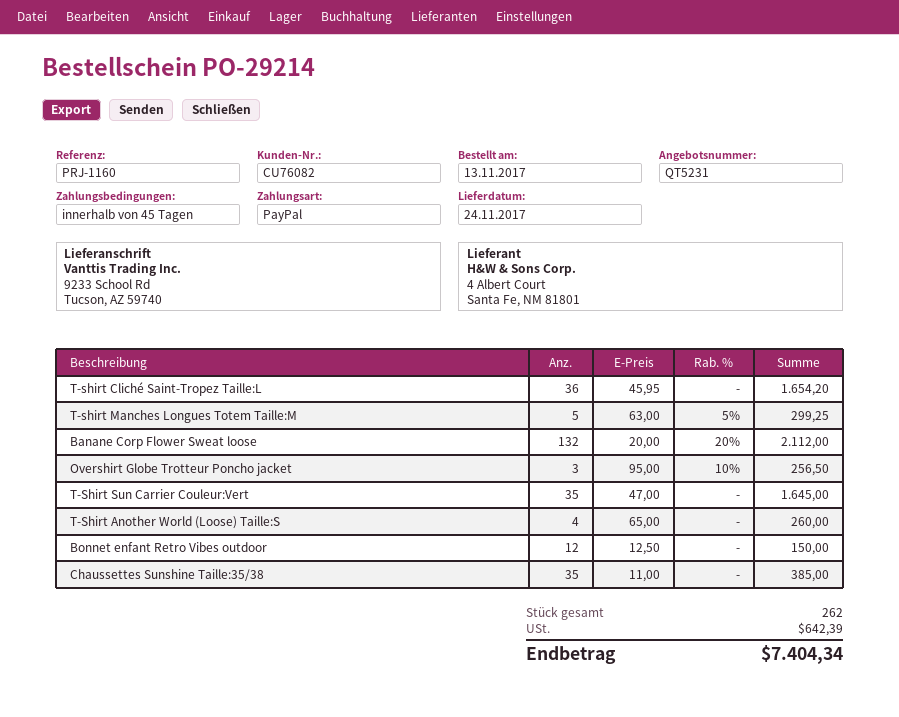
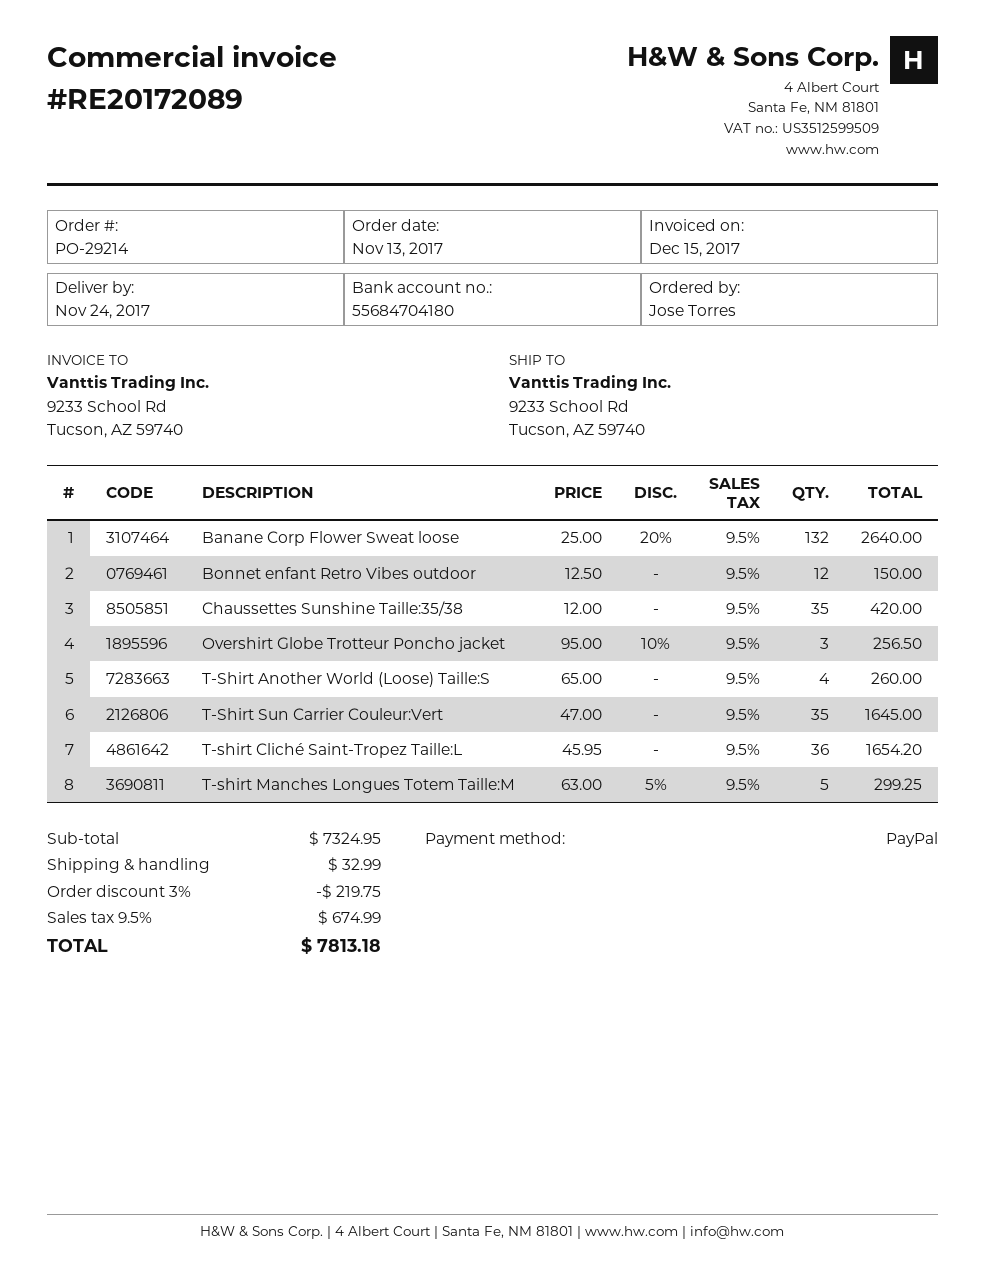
Banane Corp Flower Sweat loose: 132 x 20.00 - 20% = 2112.00 -> 132 x 25.00 - 20% = 2640.00
Chaussettes Sunshine Taille:35/38: 35 x 11.00 = 385.00 -> 35 x 12.00 = 420.00
discount: none -> 3% = 219.75
shipping: none -> 32.99
tax: 642.39 -> 674.99
total: 7404.34 -> 7813.18

